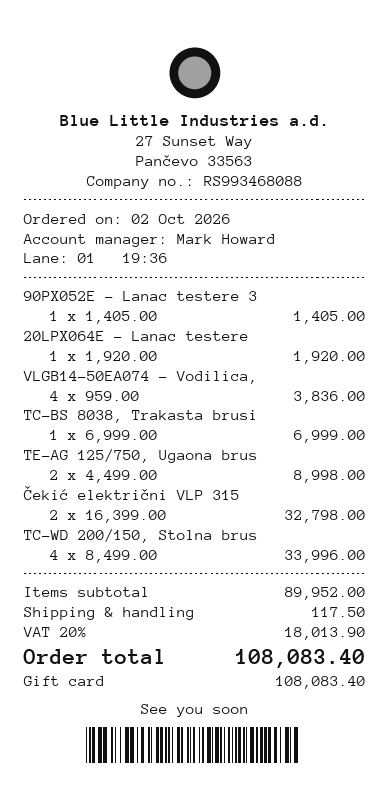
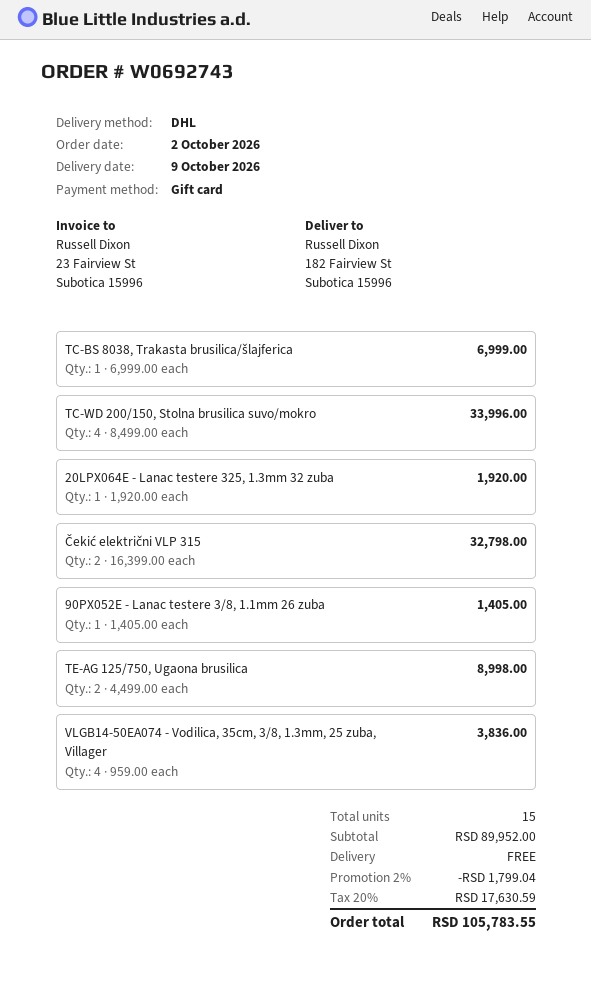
discount: none -> 2% = 1799.04
shipping: 117.50 -> 0.00
tax: 20% = 18013.90 -> 20% = 17630.59
total: 108083.40 -> 105783.55

